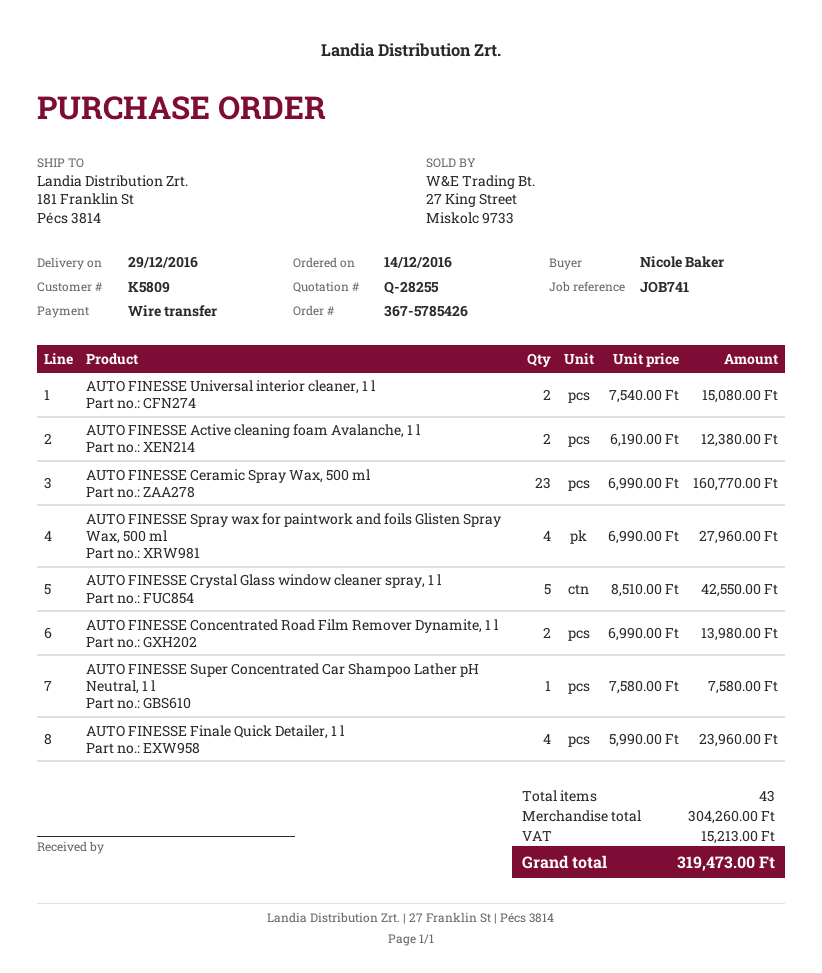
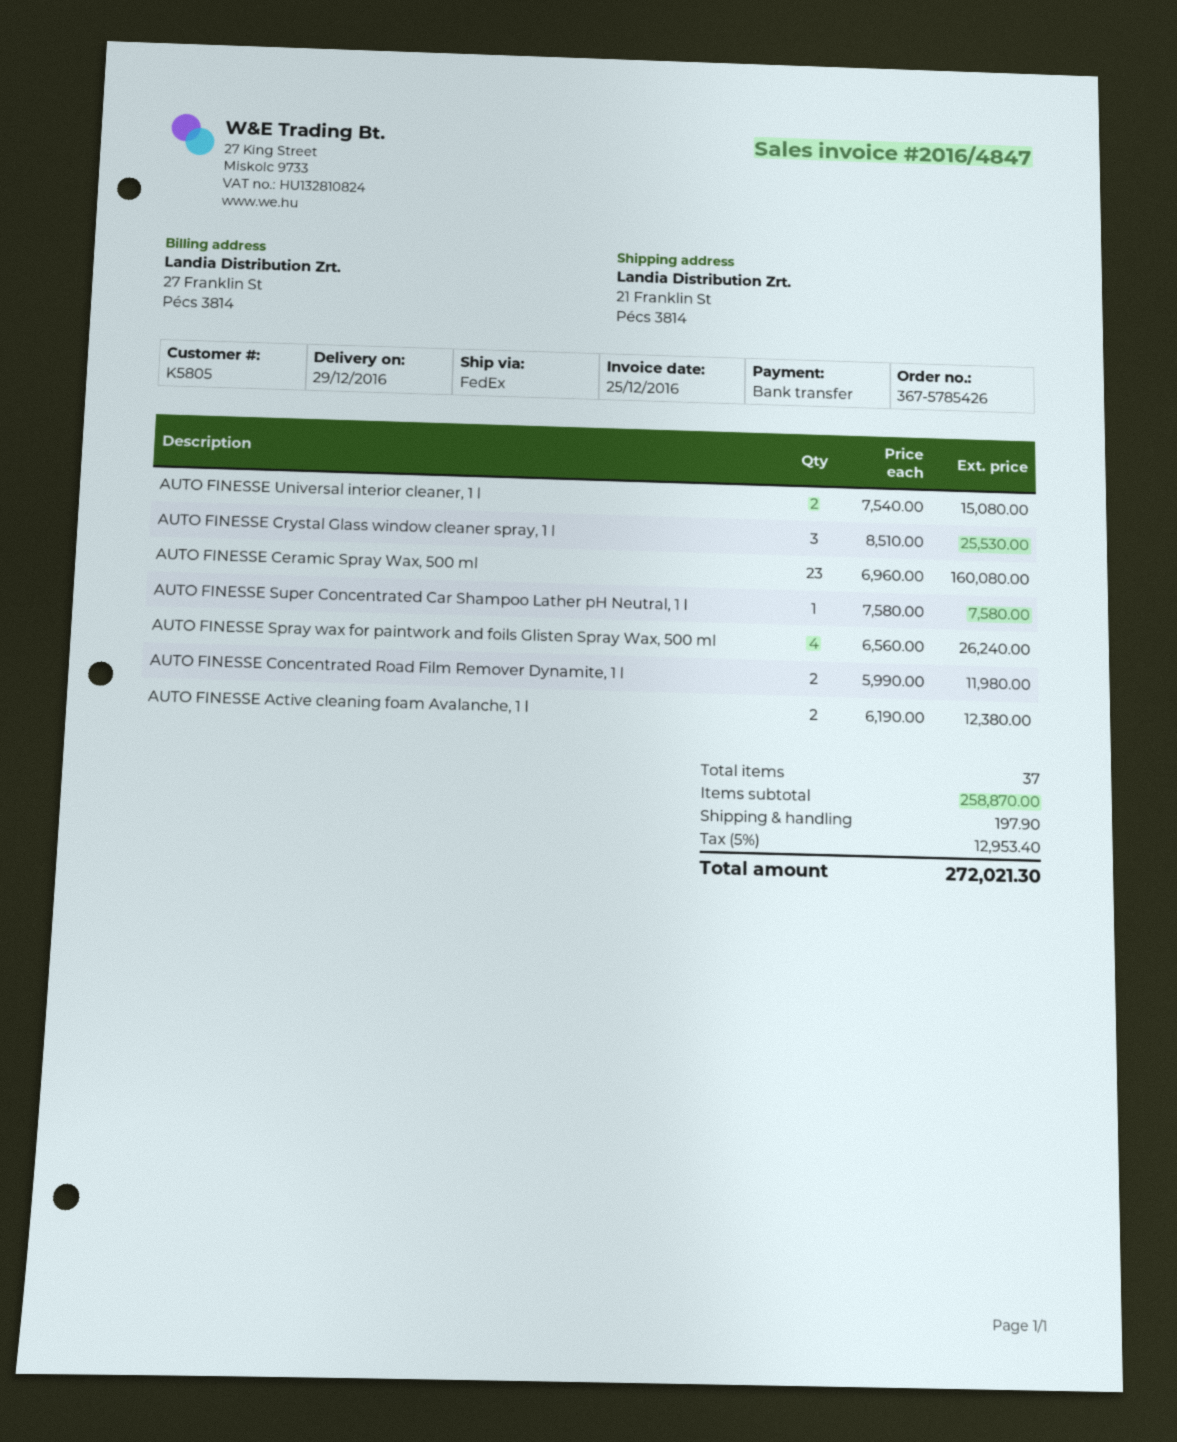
customer number: K5809 -> K5805
ship to: 181 Franklin St, Pécs 3814 -> 21 Franklin St, Pécs 3814
AUTO FINESSE Ceramic Spray Wax, 500 ml: 23 x 6990.00 = 160770.00 -> 23 x 6960.00 = 160080.00
AUTO FINESSE Spray wax for paintwork and foils Glisten Spray Wax, 500 ml: 4 x 6990.00 = 27960.00 -> 4 x 6560.00 = 26240.00
AUTO FINESSE Crystal Glass window cleaner spray, 1 l: 5 x 8510.00 = 42550.00 -> 3 x 8510.00 = 25530.00
AUTO FINESSE Concentrated Road Film Remover Dynamite, 1 l: 2 x 6990.00 = 13980.00 -> 2 x 5990.00 = 11980.00
AUTO FINESSE Finale Quick Detailer, 1 l: 4 x 5990.00 = 23960.00 -> none
total quantity: 43 -> 37
subtotal: 304260.00 -> 258870.00
shipping: none -> 197.90
tax: 15213.00 -> 12953.40
total: 319473.00 -> 272021.30

